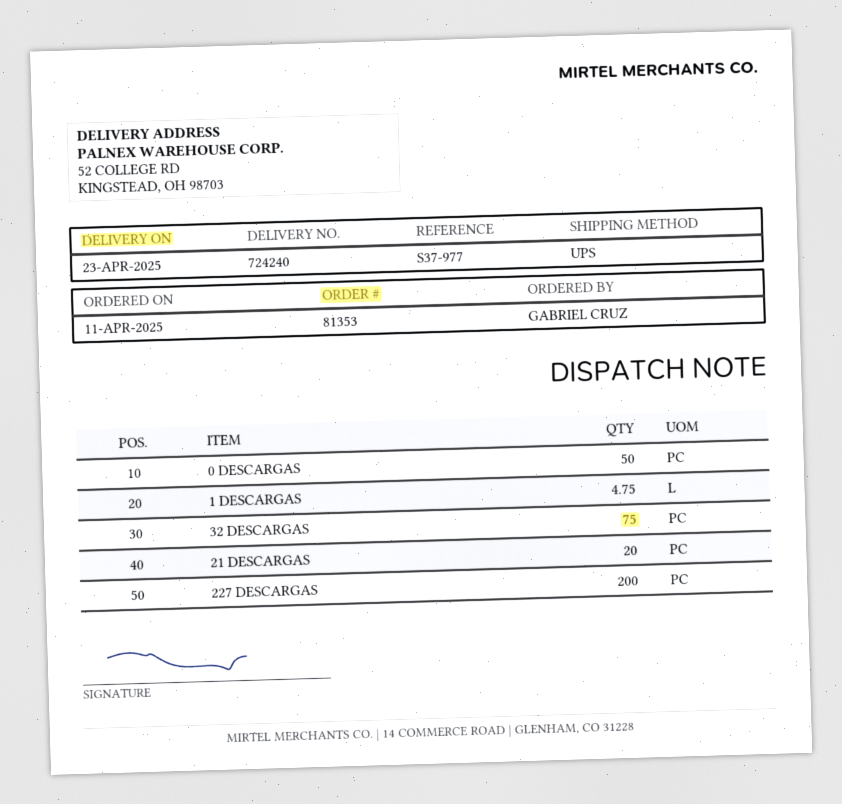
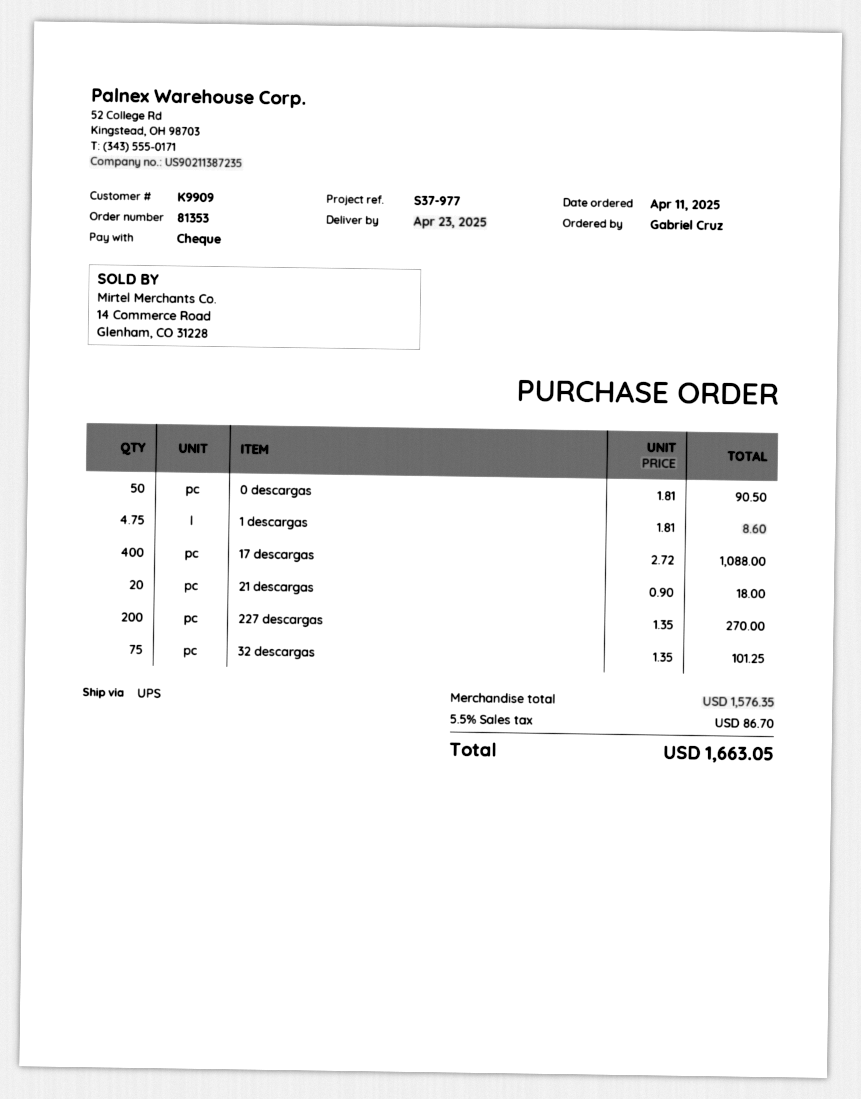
17 descargas: none -> 400

